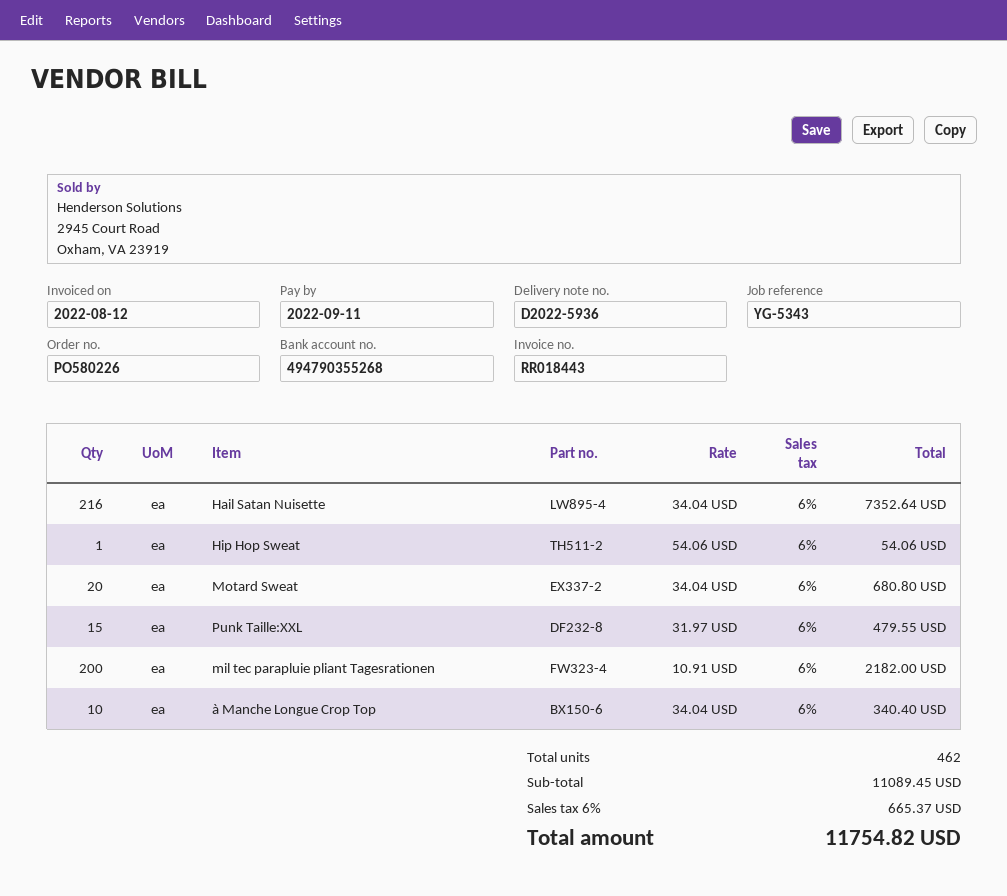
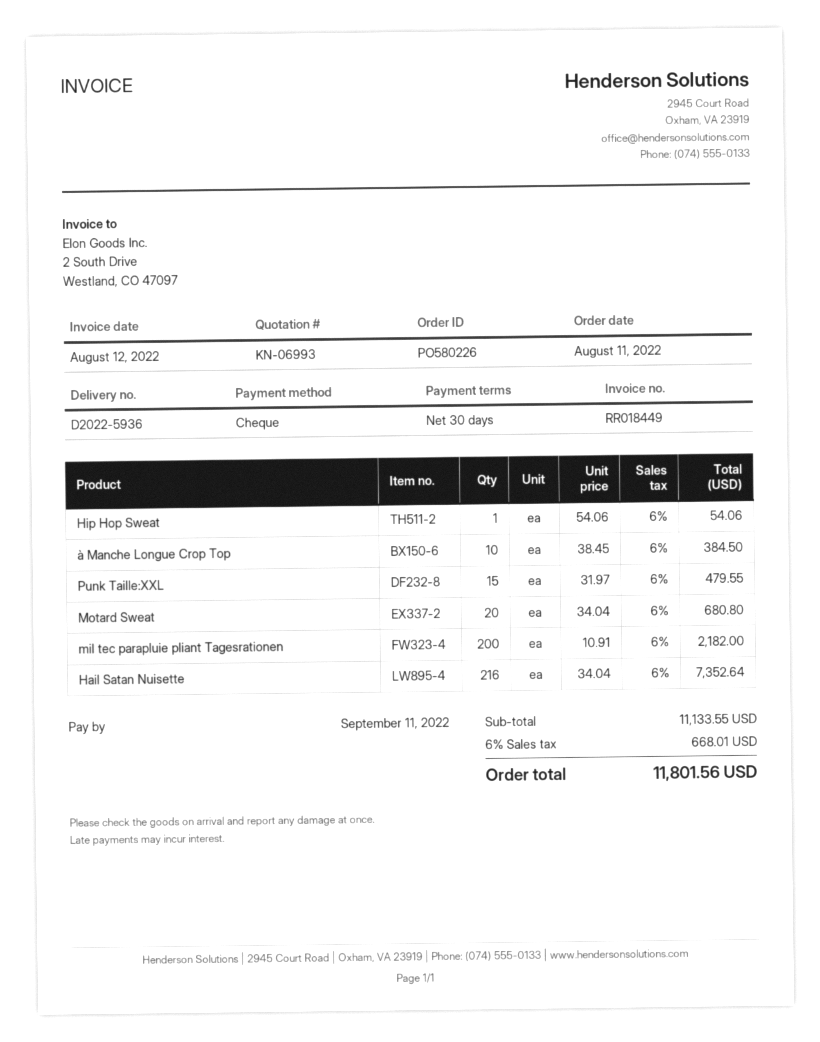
invoice number: RR018443 -> RR018449
à Manche Longue Crop Top: 10 x 34.04 = 340.40 -> 10 x 38.45 = 384.50
subtotal: 11089.45 -> 11133.55
tax: 6% = 665.37 -> 6% = 668.01
total: 11754.82 -> 11801.56

